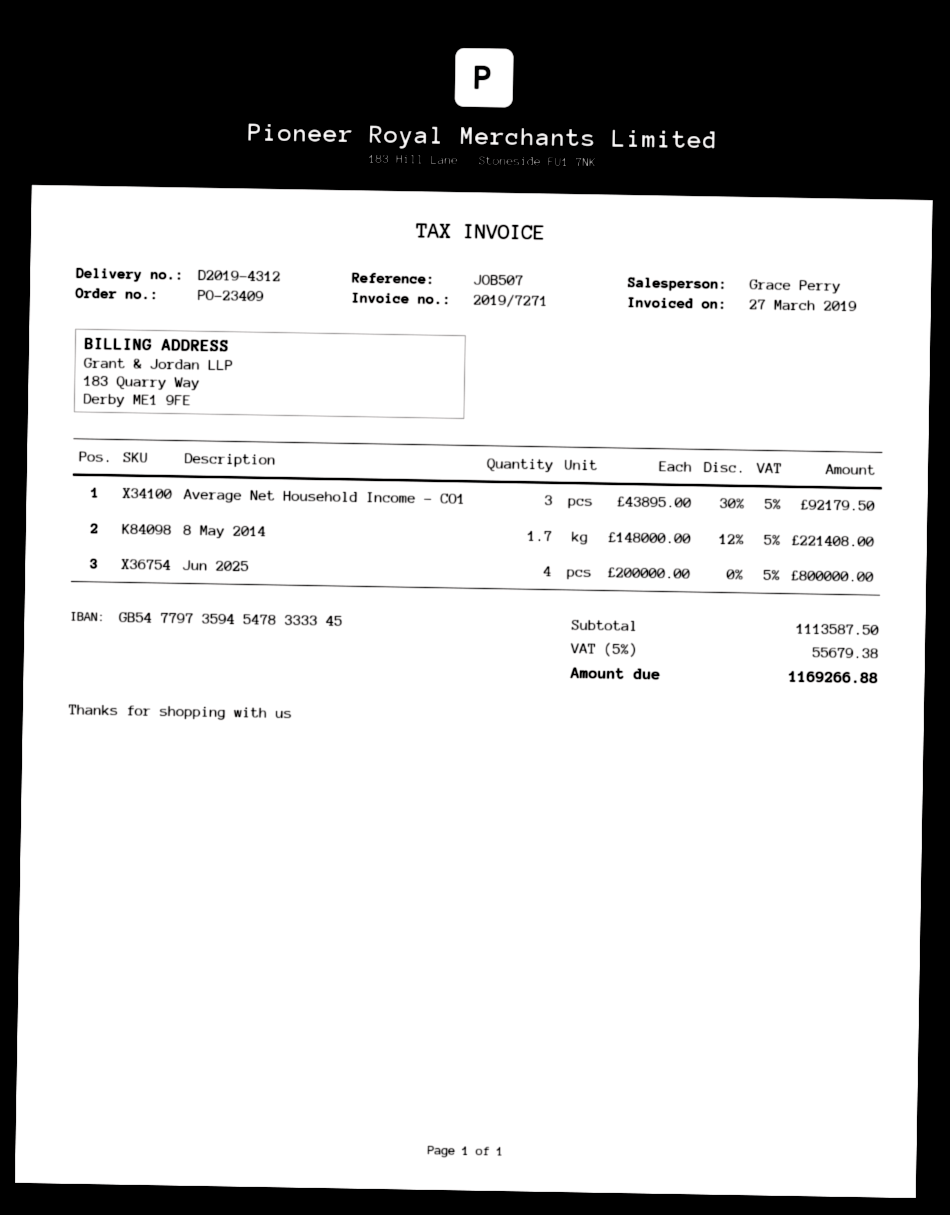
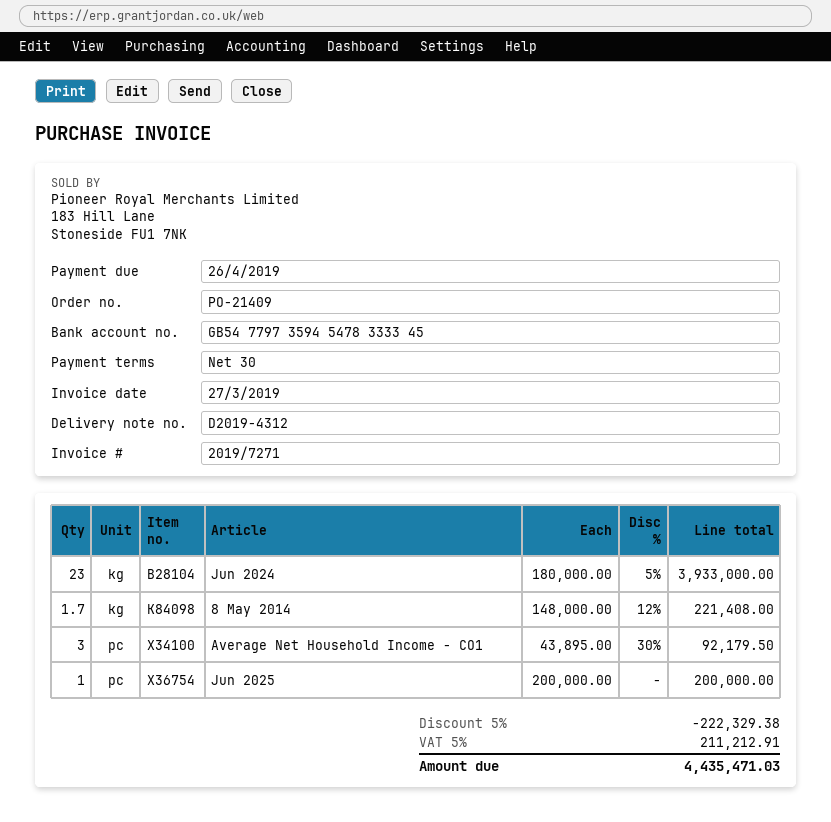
order number: PO-23409 -> PO-21409
Jun 2025: 4 x 200000.00 = 800000.00 -> 1 x 200000.00 = 200000.00
Jun 2024: none -> 23 x 180000.00 - 5% = 3933000.00
discount: none -> 5% = 222329.38
tax: 5% = 55679.38 -> 5% = 211212.91
total: 1169266.88 -> 4435471.03

